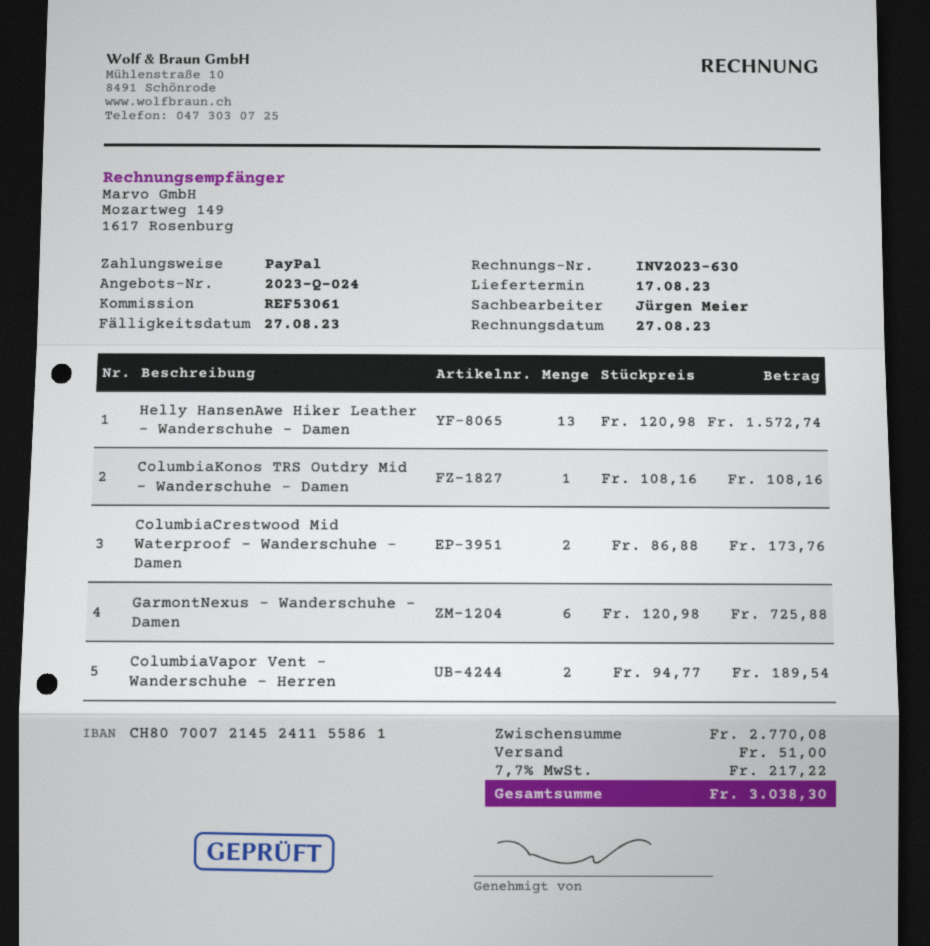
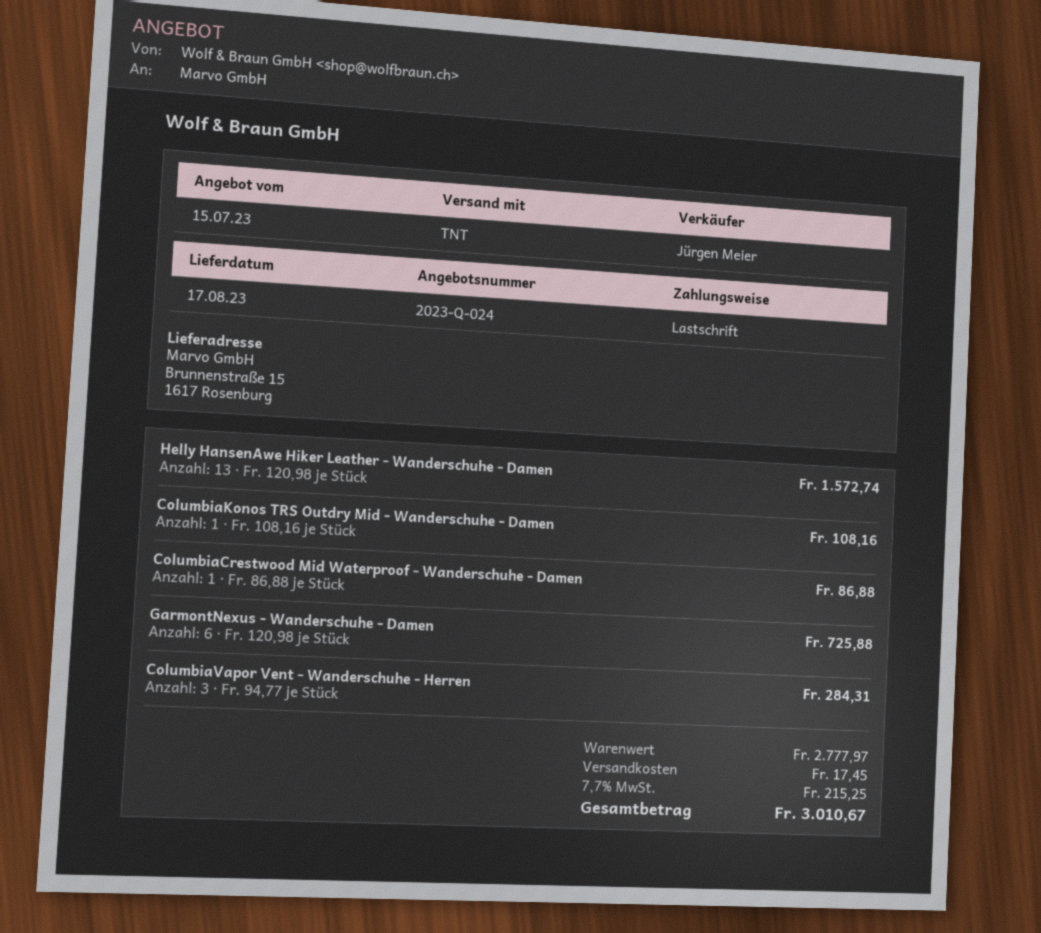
payment method: PayPal -> direct debit
ColumbiaCrestwood Mid Waterproof - Wanderschuhe - Damen: 2 x 86.88 = 173.76 -> 1 x 86.88 = 86.88
ColumbiaVapor Vent - Wanderschuhe - Herren: 2 x 94.77 = 189.54 -> 3 x 94.77 = 284.31
subtotal: 2770.08 -> 2777.97
shipping: 51.00 -> 17.45
tax: 7.7% = 217.22 -> 7.7% = 215.25
total: 3038.30 -> 3010.67

